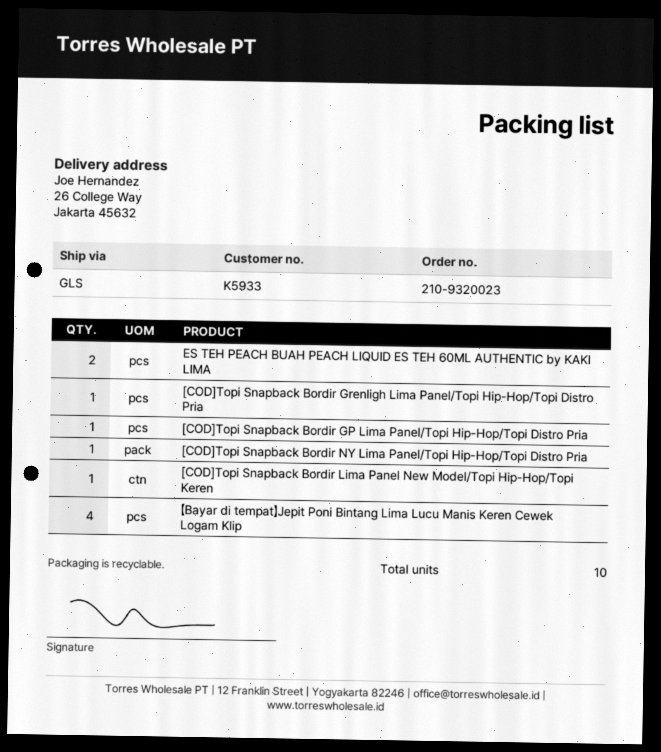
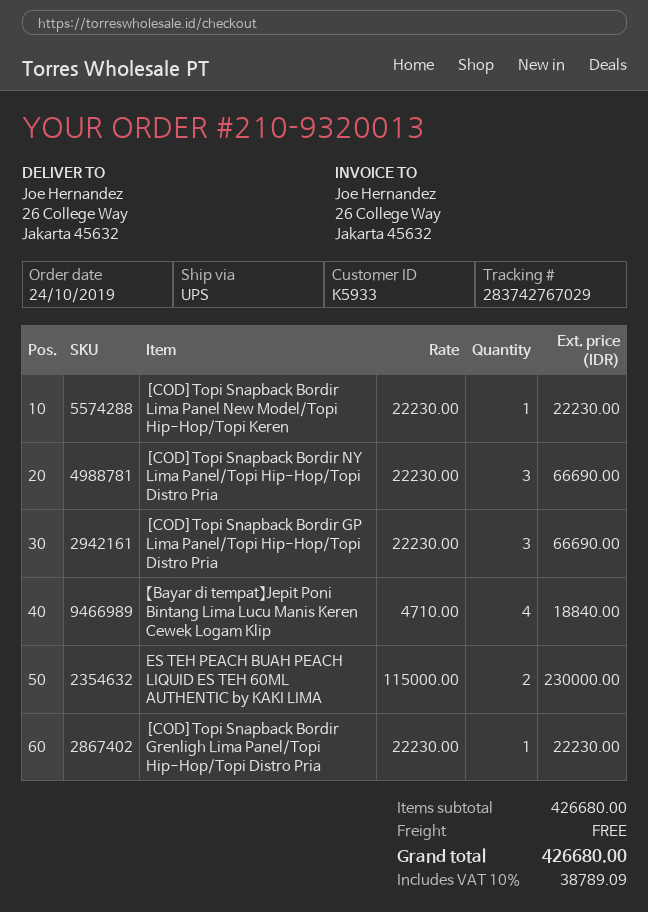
order number: 210-9320023 -> 210-9320013
shipping method: GLS -> UPS
[COD]Topi Snapback Bordir GP Lima Panel/Topi Hip-Hop/Topi Distro Pria: 1 -> 3
[COD]Topi Snapback Bordir NY Lima Panel/Topi Hip-Hop/Topi Distro Pria: 1 -> 3

